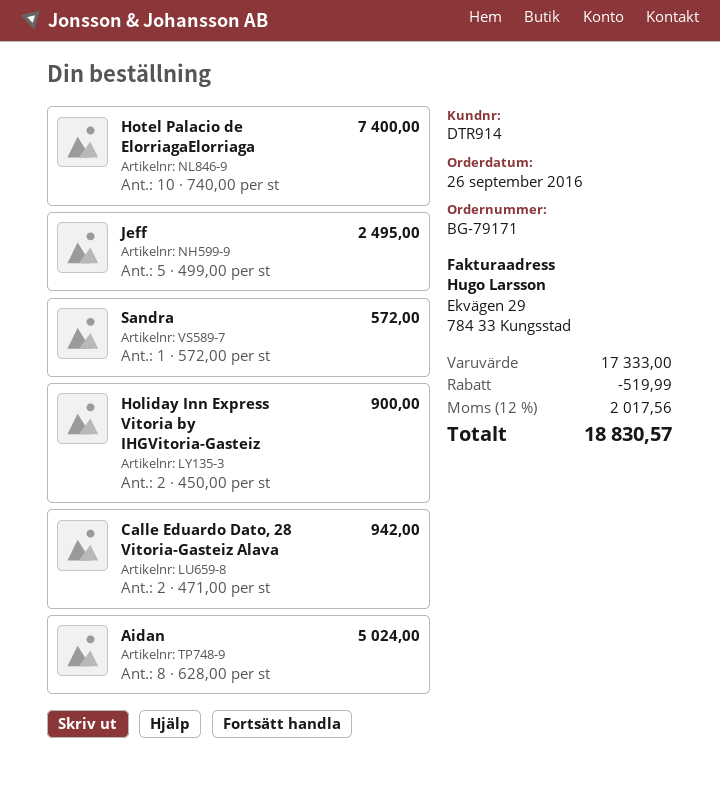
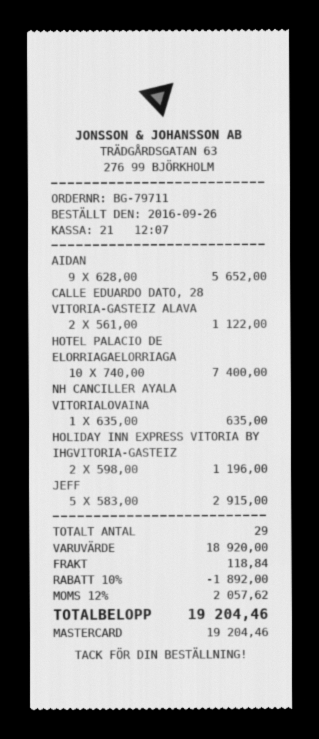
order number: BG-79171 -> BG-79711
Jeff: 5 x 499.00 = 2495.00 -> 5 x 583.00 = 2915.00
Sandra: 1 x 572.00 = 572.00 -> none
Holiday Inn Express Vitoria by IHGVitoria-Gasteiz: 2 x 450.00 = 900.00 -> 2 x 598.00 = 1196.00
Calle Eduardo Dato, 28 Vitoria-Gasteiz Alava: 2 x 471.00 = 942.00 -> 2 x 561.00 = 1122.00
Aidan: 8 x 628.00 = 5024.00 -> 9 x 628.00 = 5652.00
NH CANCILLER AYALA VITORIALOVAINA: none -> 1 x 635.00 = 635.00
subtotal: 17333.00 -> 18920.00
discount: 519.99 -> 1892.00
shipping: none -> 118.84
tax: 12% = 2017.56 -> 12% = 2057.62
total: 18830.57 -> 19204.46

